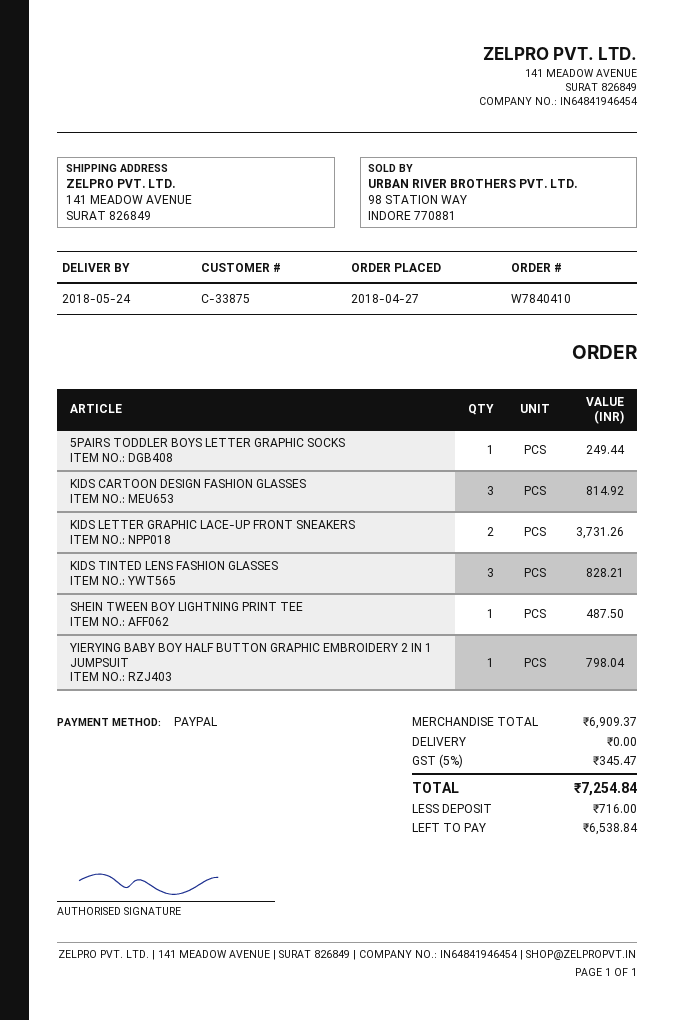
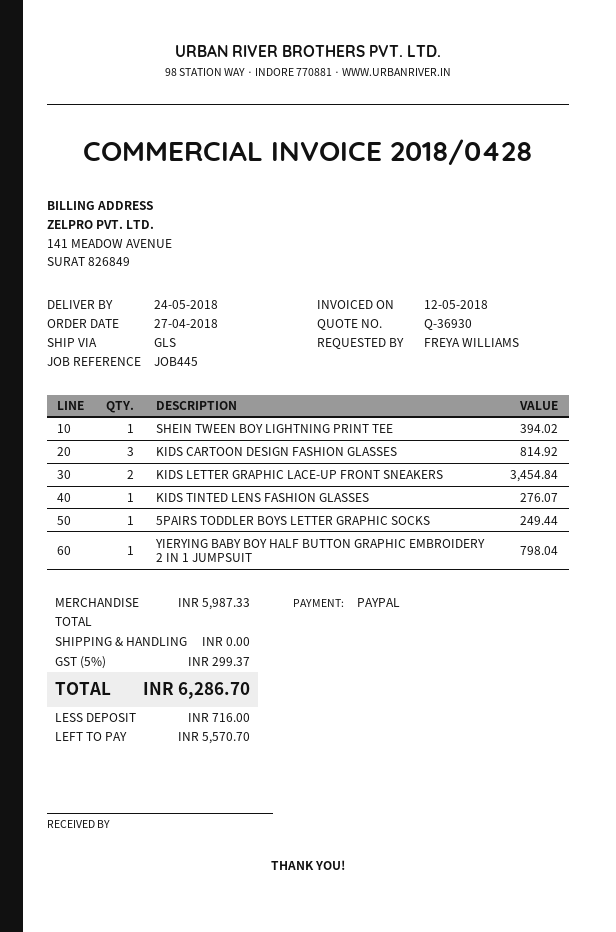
KIDS LETTER GRAPHIC LACE-UP FRONT SNEAKERS: 2 for 3731.26 -> 2 for 3454.84
KIDS TINTED LENS FASHION GLASSES: 3 for 828.21 -> 1 for 276.07
SHEIN TWEEN BOY LIGHTNING PRINT TEE: 1 for 487.50 -> 1 for 394.02
subtotal: 6909.37 -> 5987.33
tax: 5% = 345.47 -> 5% = 299.37
total: 7254.84 -> 6286.70
balance: 6538.84 -> 5570.70

